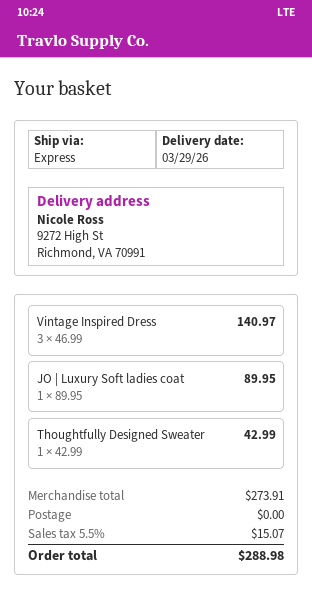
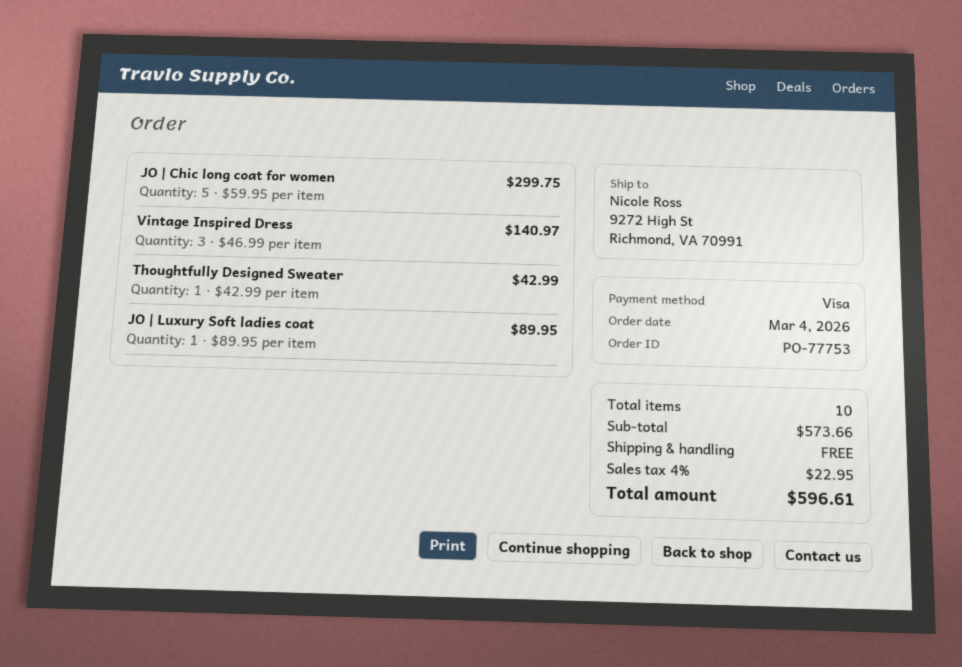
JO | Chic long coat for women: none -> 5 x 59.95 = 299.75
subtotal: 273.91 -> 573.66
tax: 5.5% = 15.07 -> 4% = 22.95
total: 288.98 -> 596.61

